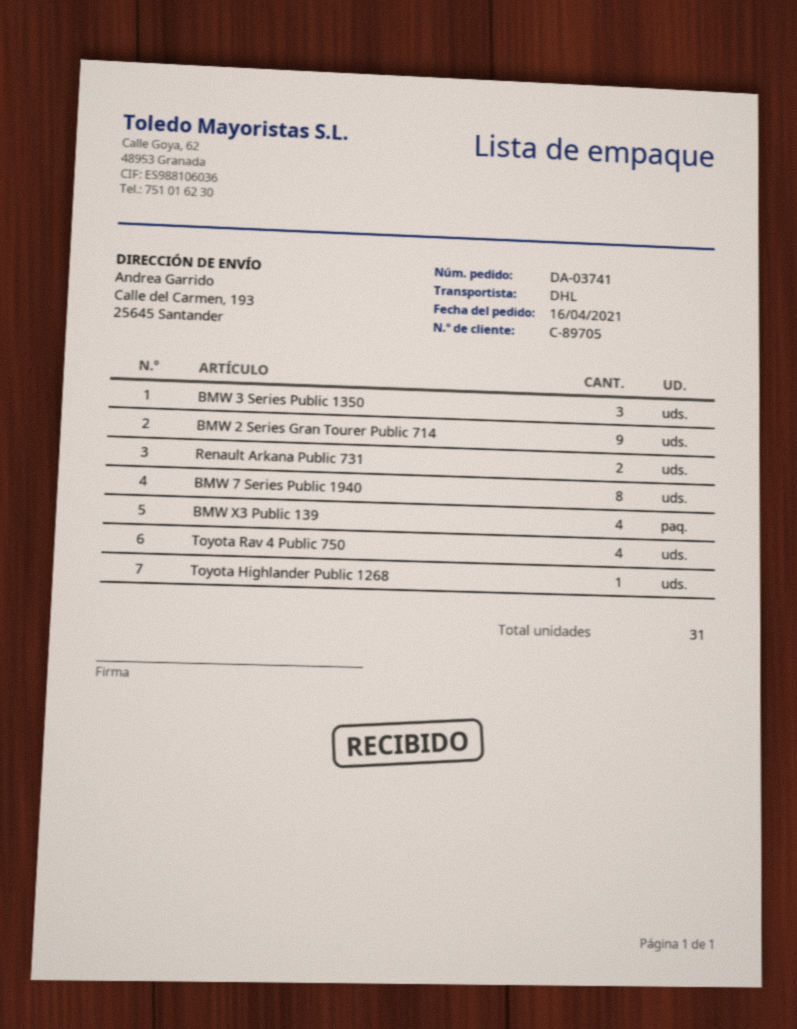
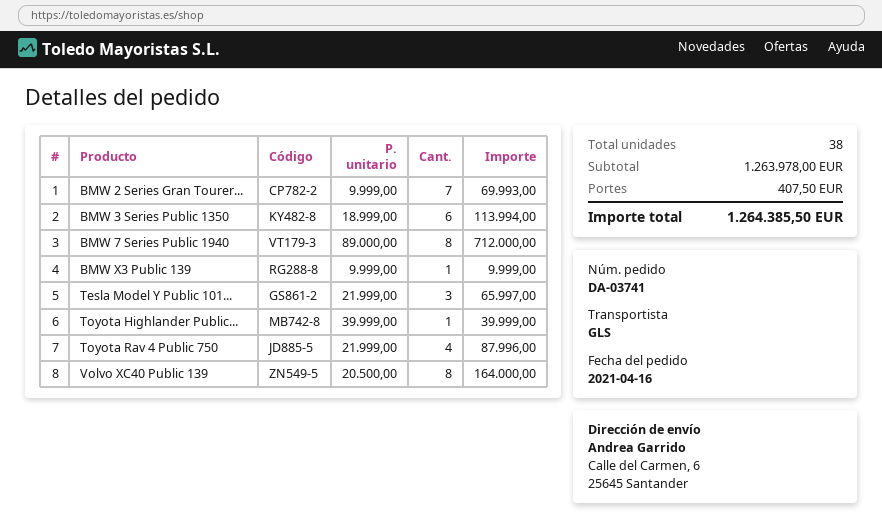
shipping method: DHL -> GLS
ship to: Calle del Carmen, 193, 25645 Santander -> Calle del Carmen, 6, 25645 Santander
BMW 3 Series Public 1350: 3 -> 6
BMW 2 Series Gran Tourer Public 714: 9 -> 7
Renault Arkana Public 731: 2 -> none
BMW X3 Public 139: 4 -> 1
Tesla Model Y Public 101...: none -> 3
Volvo XC40 Public 139: none -> 8
total quantity: 31 -> 38

